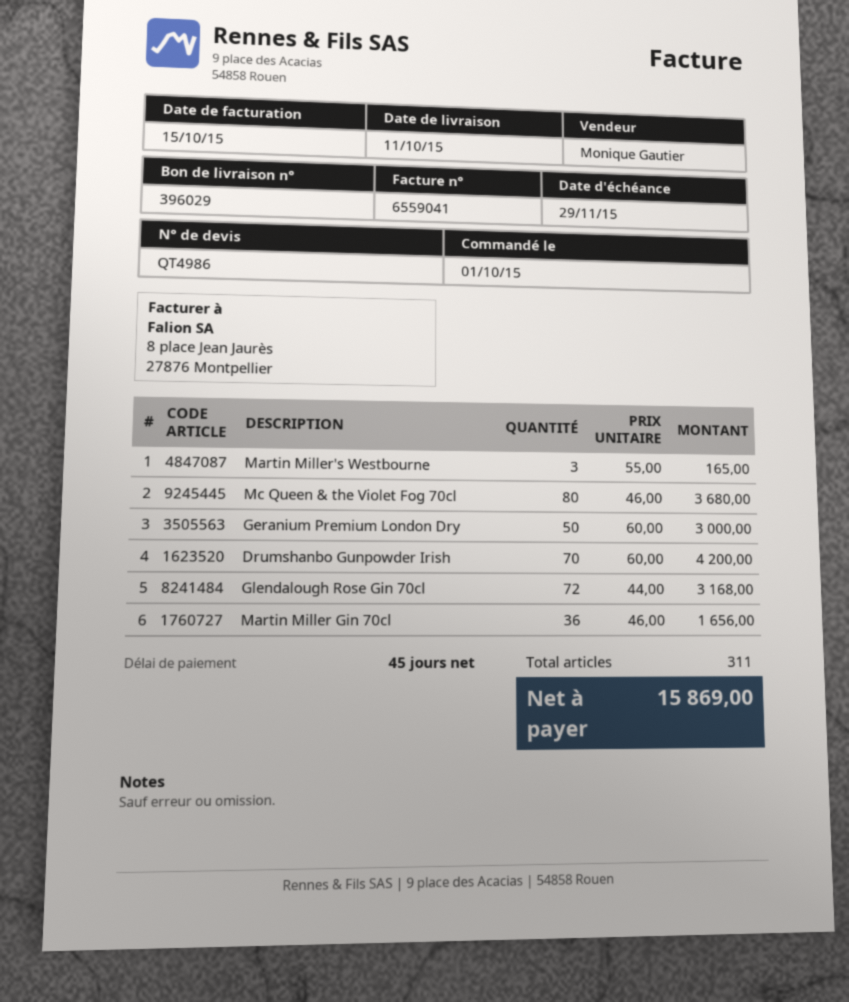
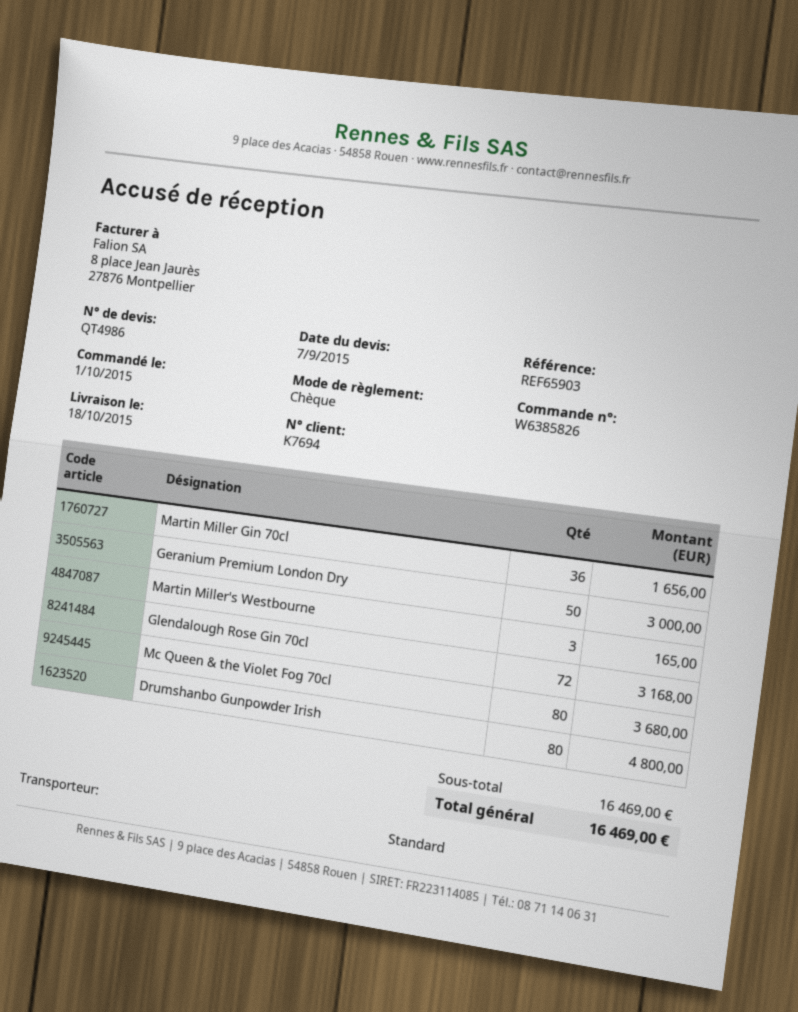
delivery date: 2015-10-11 -> 2015-10-18
Drumshanbo Gunpowder Irish: 70 for 4200.00 -> 80 for 4800.00
total: 15869.00 -> 16469.00

